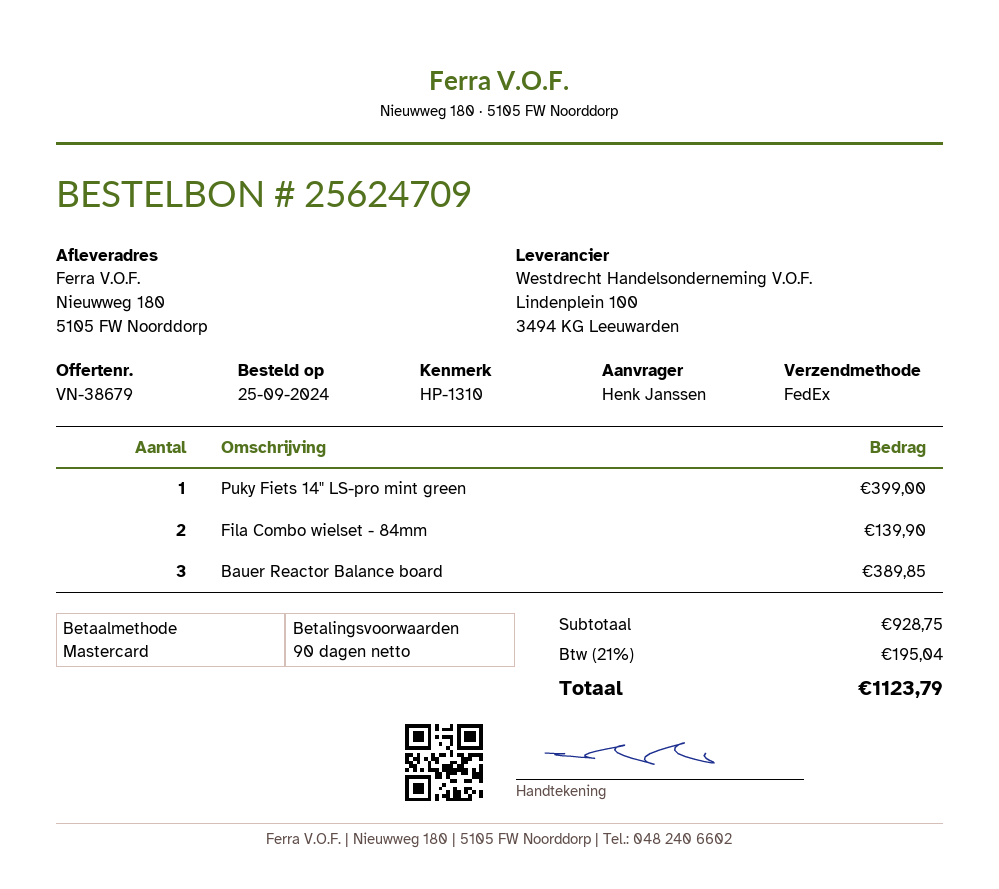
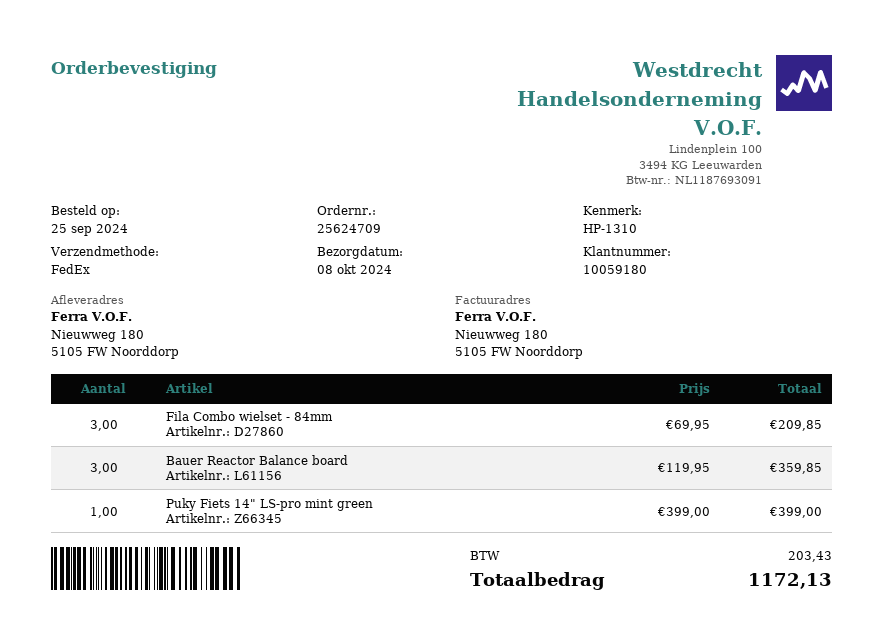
Fila Combo wielset - 84mm: 2 for 139.90 -> 3 for 209.85
Bauer Reactor Balance board: 3 for 389.85 -> 3 for 359.85
tax: 195.04 -> 203.43
total: 1123.79 -> 1172.13

